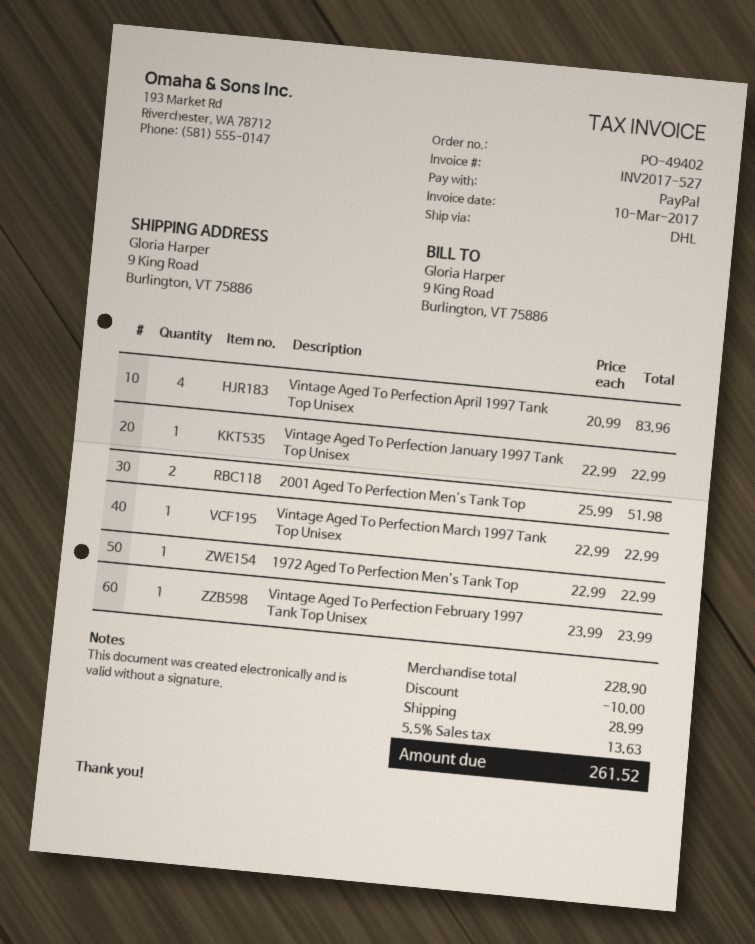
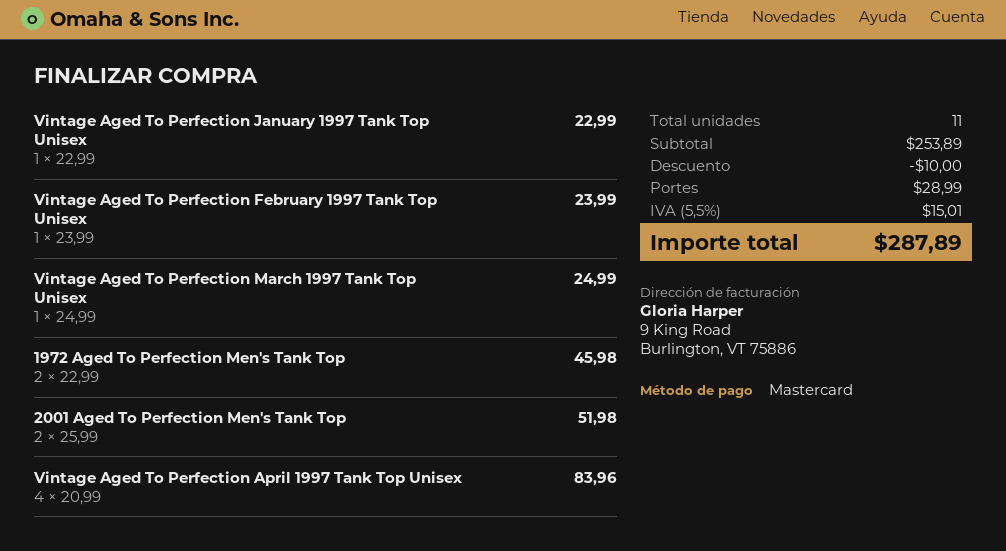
payment method: PayPal -> Mastercard
Vintage Aged To Perfection March 1997 Tank Top Unisex: 1 x 22.99 = 22.99 -> 1 x 24.99 = 24.99
1972 Aged To Perfection Men's Tank Top: 1 x 22.99 = 22.99 -> 2 x 22.99 = 45.98
subtotal: 228.90 -> 253.89
tax: 5.5% = 13.63 -> 5.5% = 15.01
total: 261.52 -> 287.89

